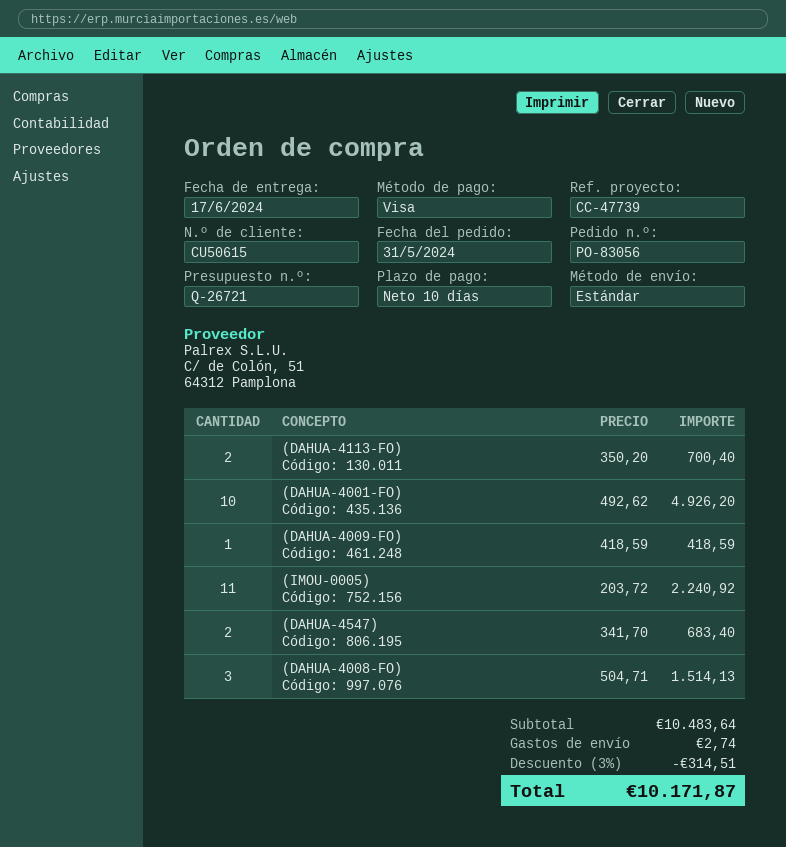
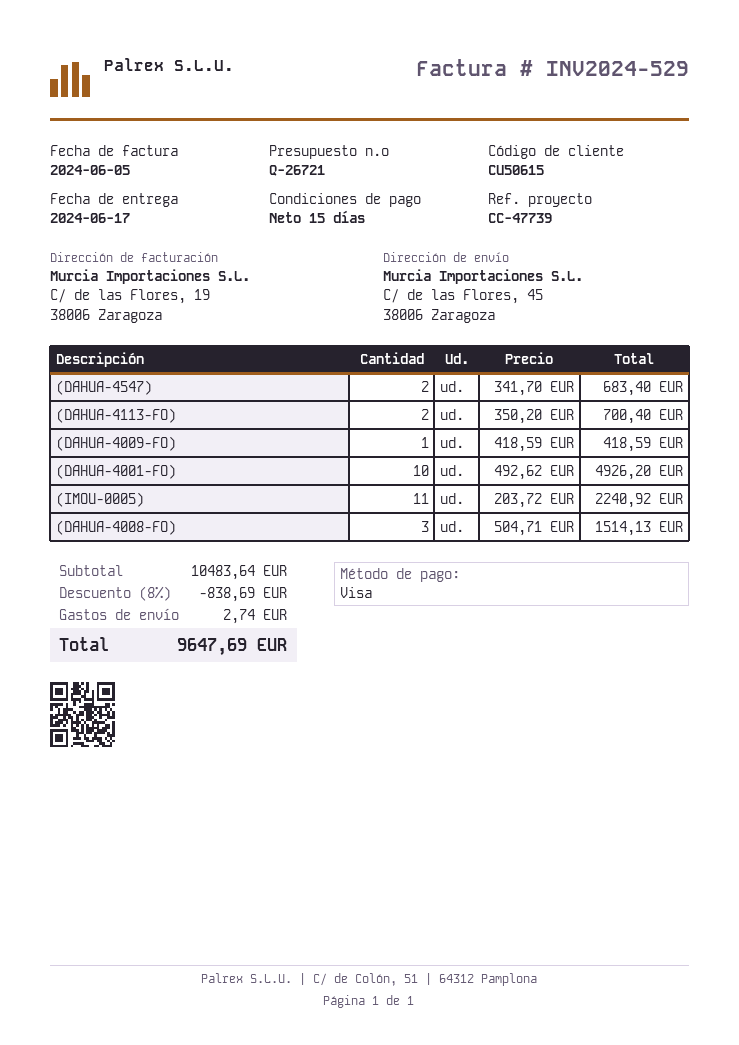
payment terms: 10 days -> 15 days
discount: 3% = 314.51 -> 8% = 838.69
total: 10171.87 -> 9647.69

